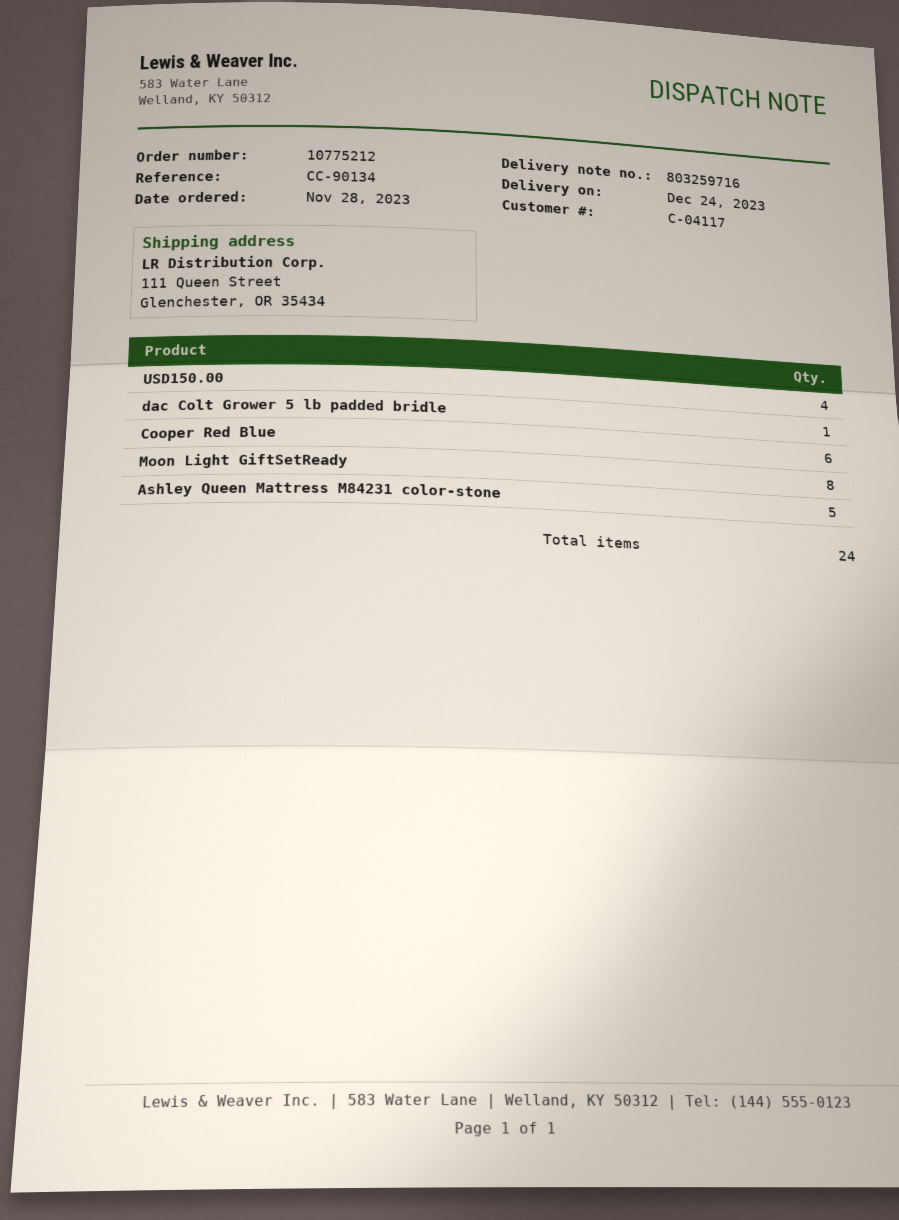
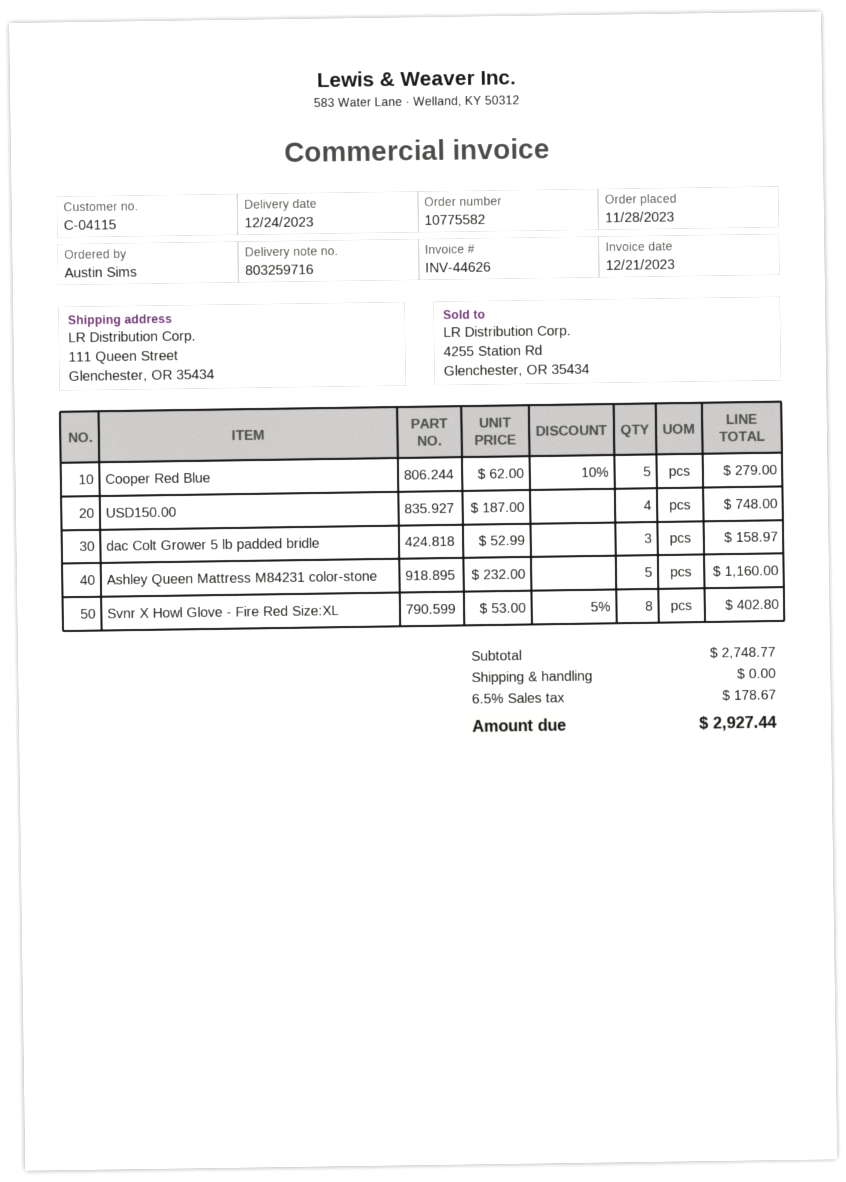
order number: 10775212 -> 10775582
customer number: C-04117 -> C-04115
dac Colt Grower 5 lb padded bridle: 1 -> 3
Cooper Red Blue: 6 -> 5
Moon Light GiftSetReady: 8 -> none
Svnr X Howl Glove - Fire Red Size:XL: none -> 8

